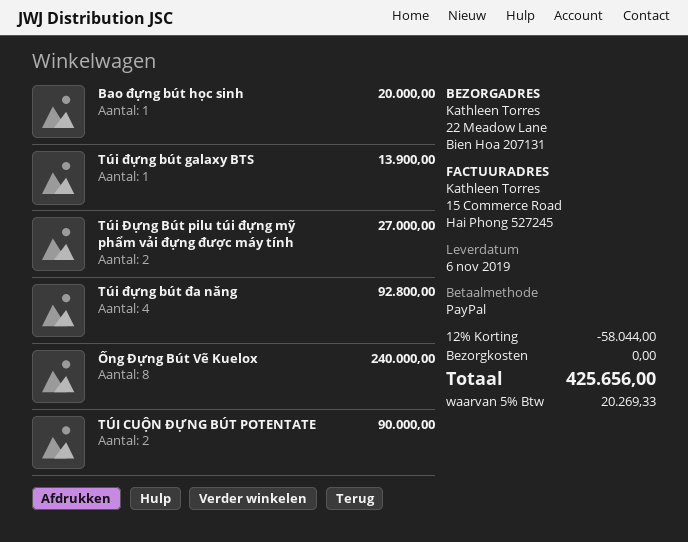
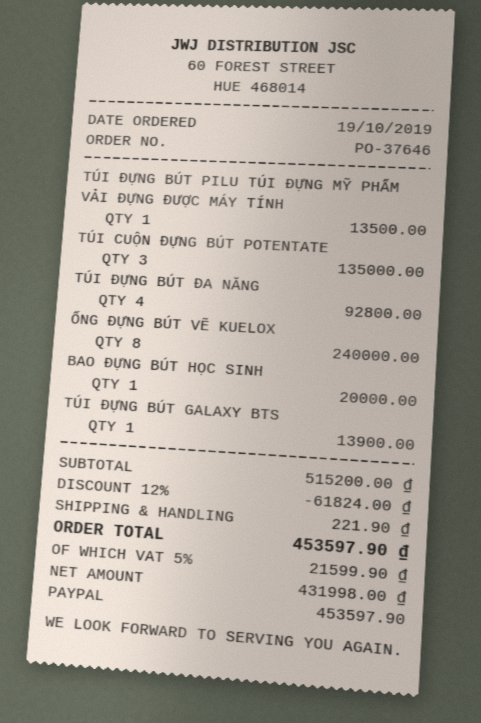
Túi Đựng Bút pilu túi đựng mỹ phẩm vải đựng được máy tính: 2 for 27000.00 -> 1 for 13500.00
TÚI CUỘN ĐỰNG BÚT POTENTATE: 2 for 90000.00 -> 3 for 135000.00
discount: 12% = 58044.00 -> 12% = 61824.00
shipping: 0.00 -> 221.90
tax: 5% = 20269.33 -> 5% = 21599.90
total: 425656.00 -> 453597.90

